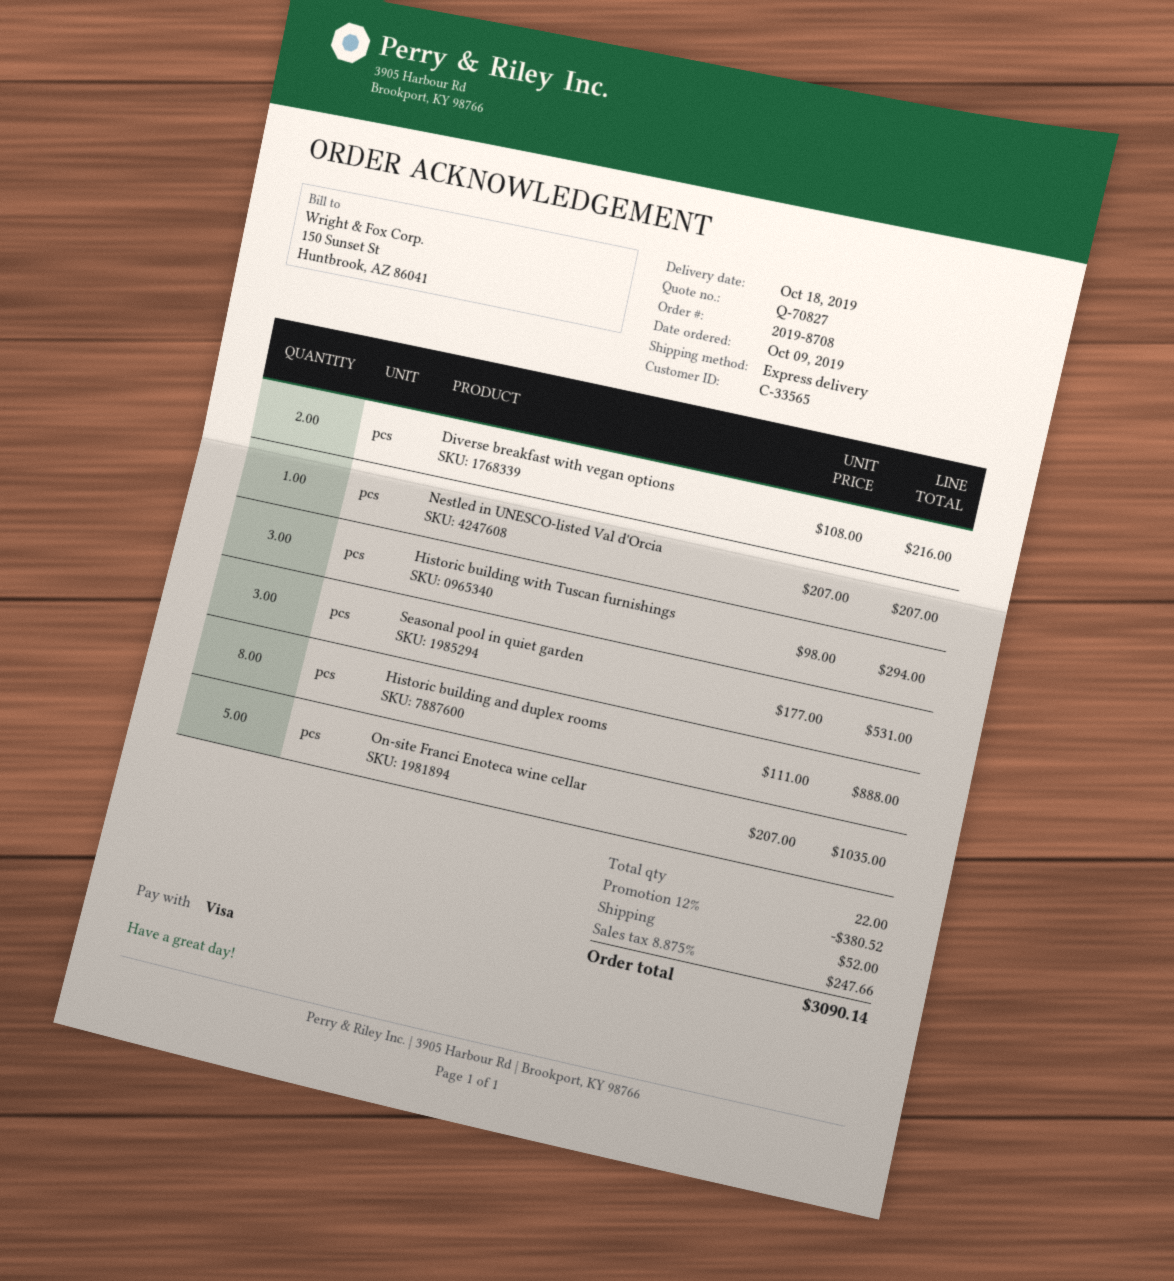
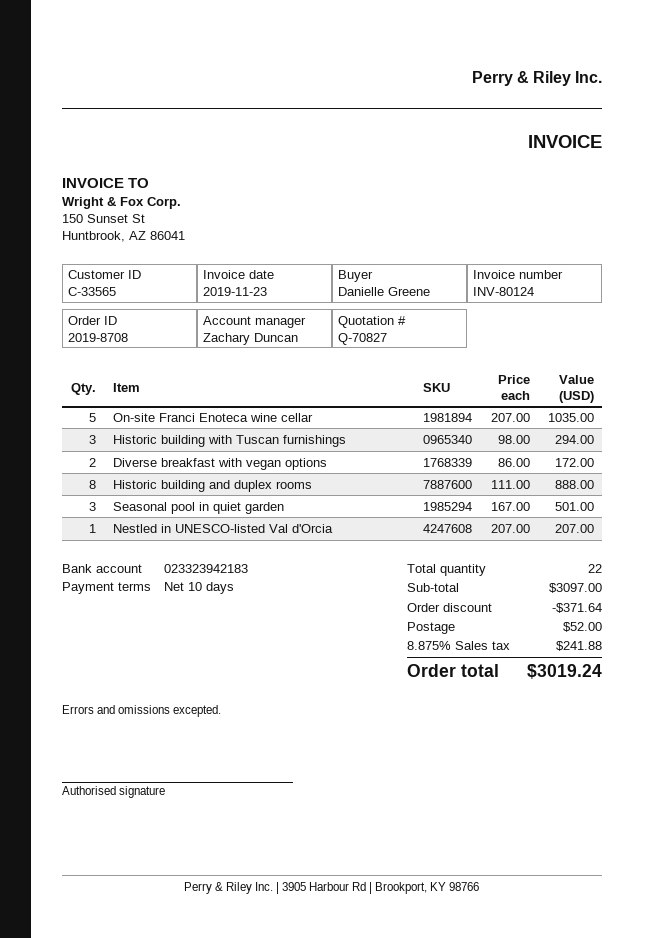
Diverse breakfast with vegan options: 2 x 108.00 = 216.00 -> 2 x 86.00 = 172.00
Seasonal pool in quiet garden: 3 x 177.00 = 531.00 -> 3 x 167.00 = 501.00
discount: 380.52 -> 371.64
tax: 8.875% = 247.66 -> 8.875% = 241.88
total: 3090.14 -> 3019.24

